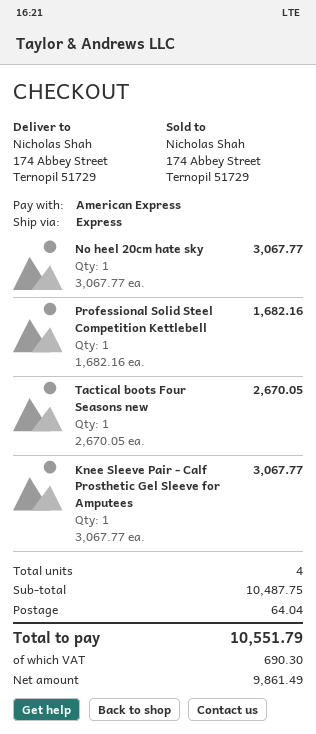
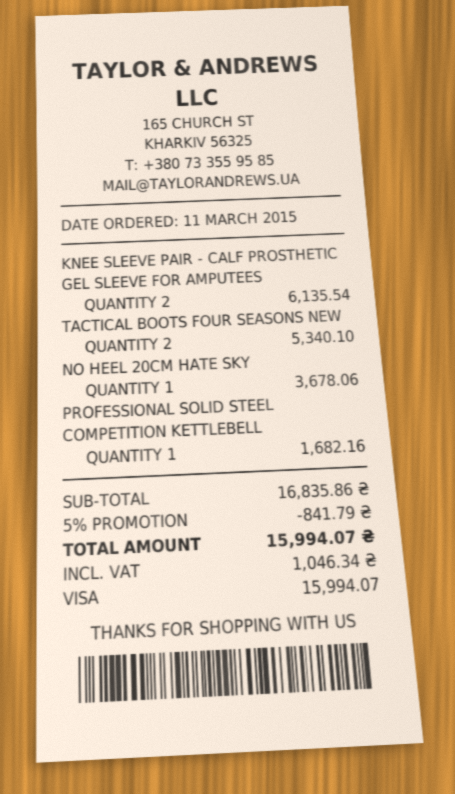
payment method: American Express -> Visa
No heel 20cm hate sky: 1 for 3067.77 -> 1 for 3678.06
Tactical boots Four Seasons new: 1 for 2670.05 -> 2 for 5340.10
Knee Sleeve Pair - Calf Prosthetic Gel Sleeve for Amputees: 1 for 3067.77 -> 2 for 6135.54
subtotal: 10487.75 -> 16835.86
discount: none -> 5% = 841.79
shipping: 64.04 -> none
tax: 690.30 -> 1046.34
total: 10551.79 -> 15994.07

